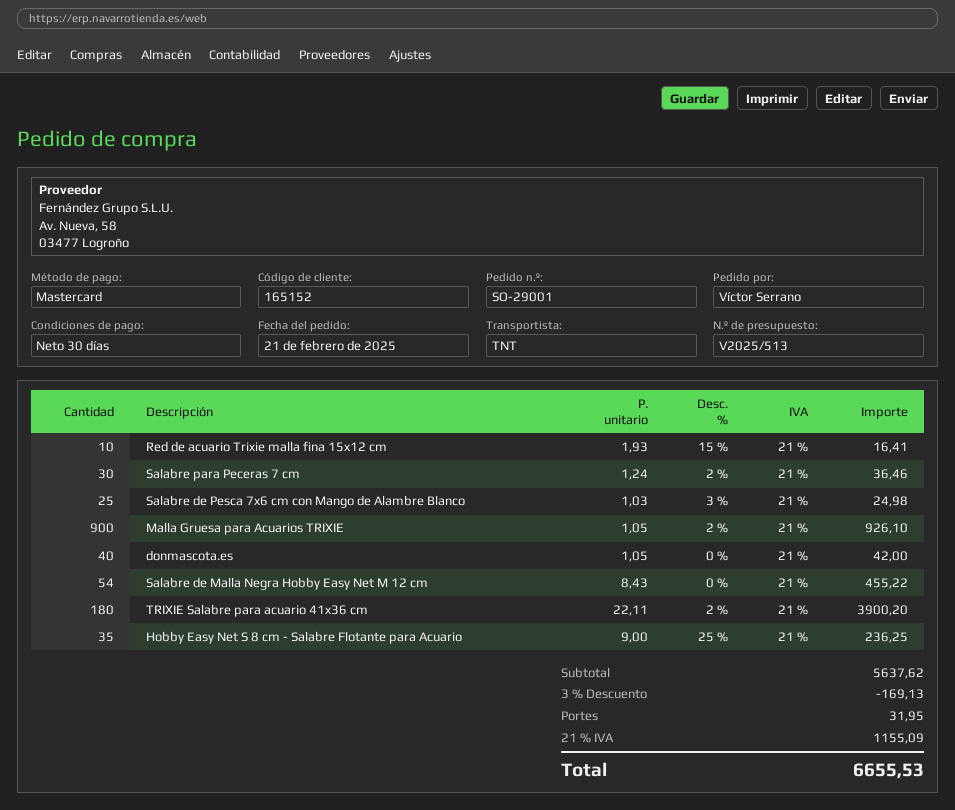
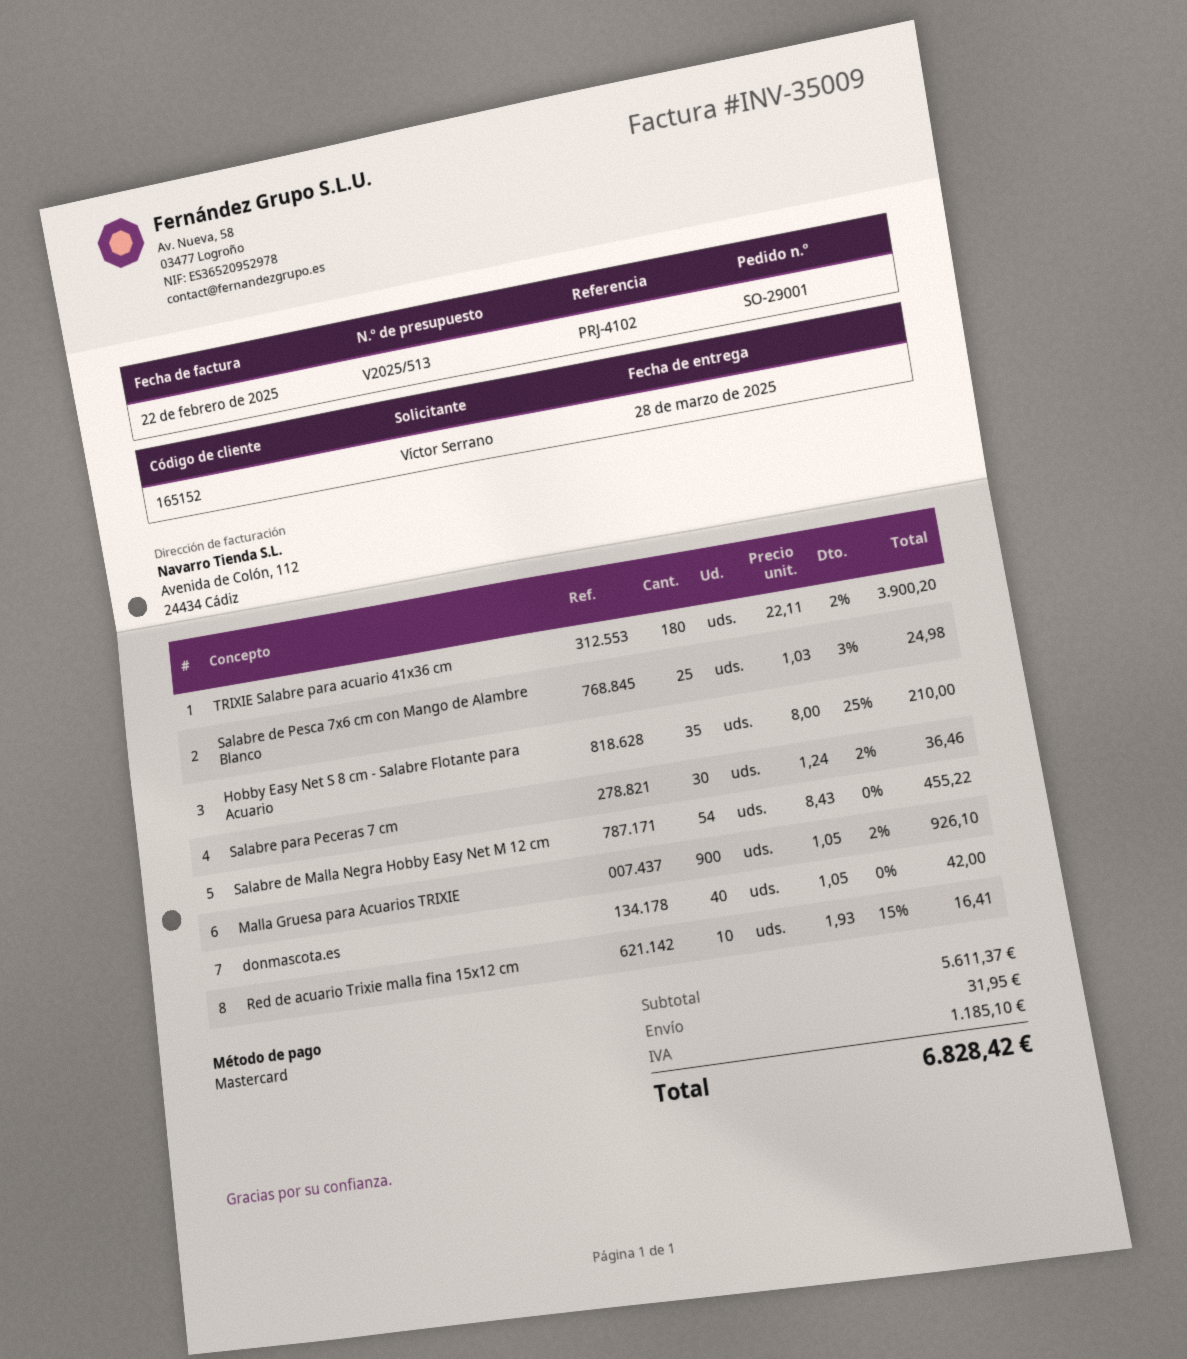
Hobby Easy Net S 8 cm - Salabre Flotante para Acuario: 35 x 9.00 - 25% = 236.25 -> 35 x 8.00 - 25% = 210.00
subtotal: 5637.62 -> 5611.37
discount: 3% = 169.13 -> none
tax: 1155.09 -> 1185.10
total: 6655.53 -> 6828.42

